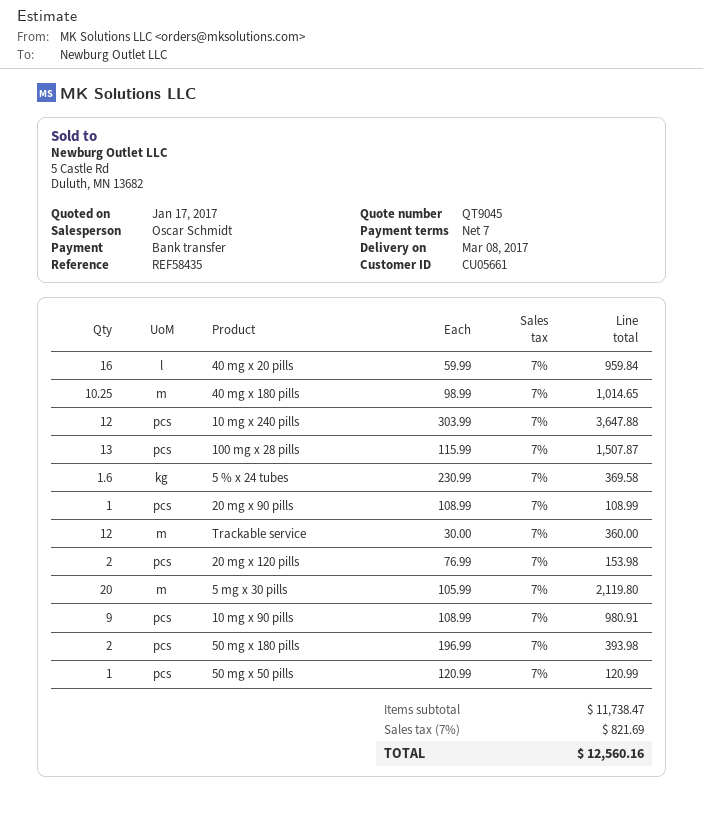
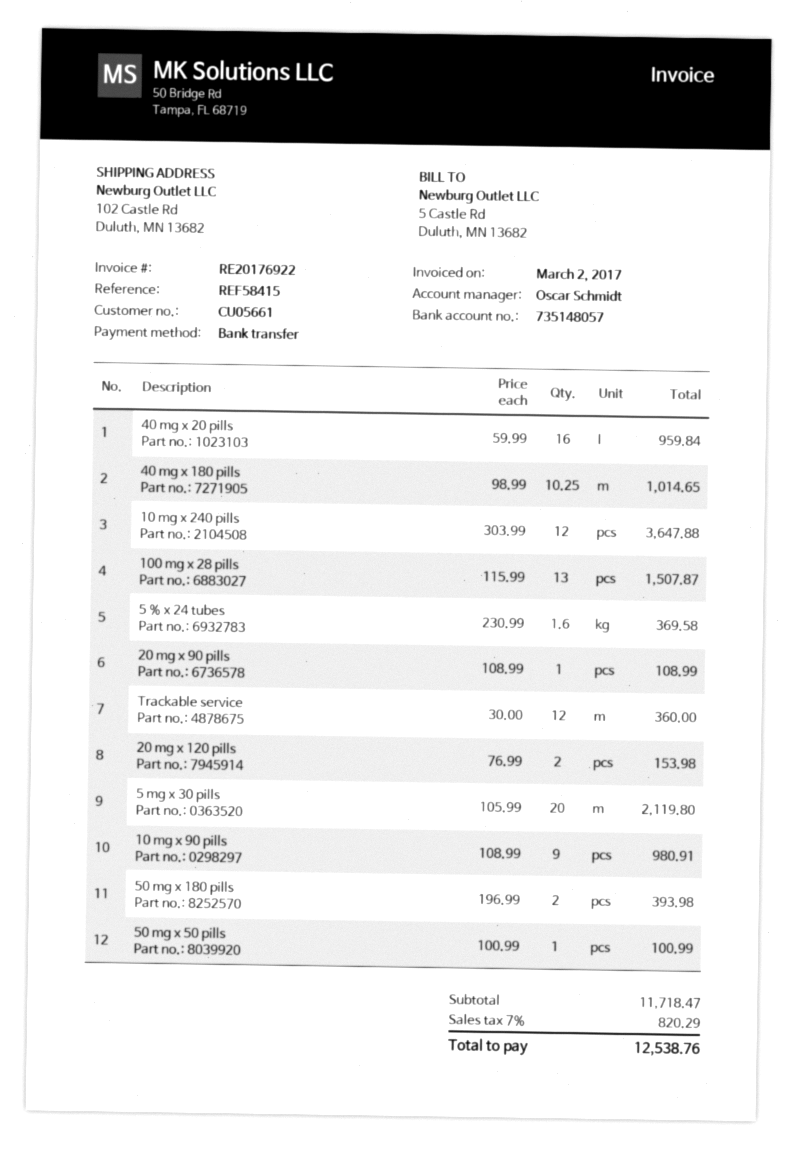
reference: REF58435 -> REF58415
50 mg x 50 pills: 1 x 120.99 = 120.99 -> 1 x 100.99 = 100.99
subtotal: 11738.47 -> 11718.47
tax: 7% = 821.69 -> 7% = 820.29
total: 12560.16 -> 12538.76

